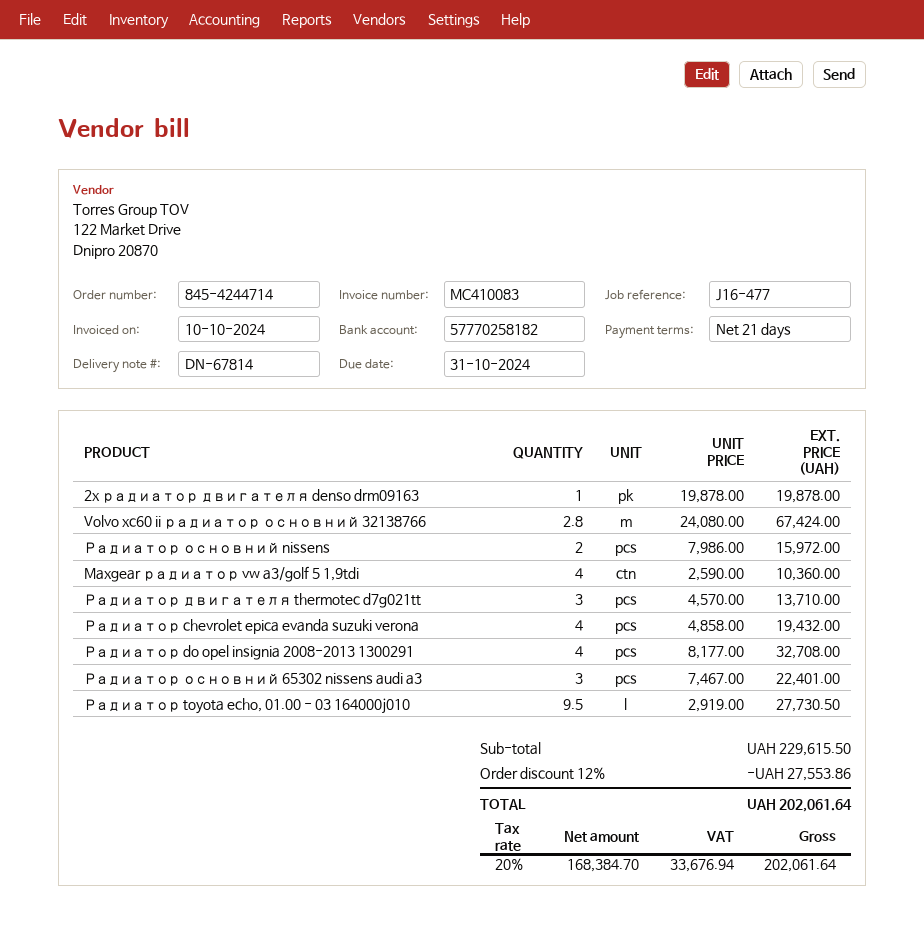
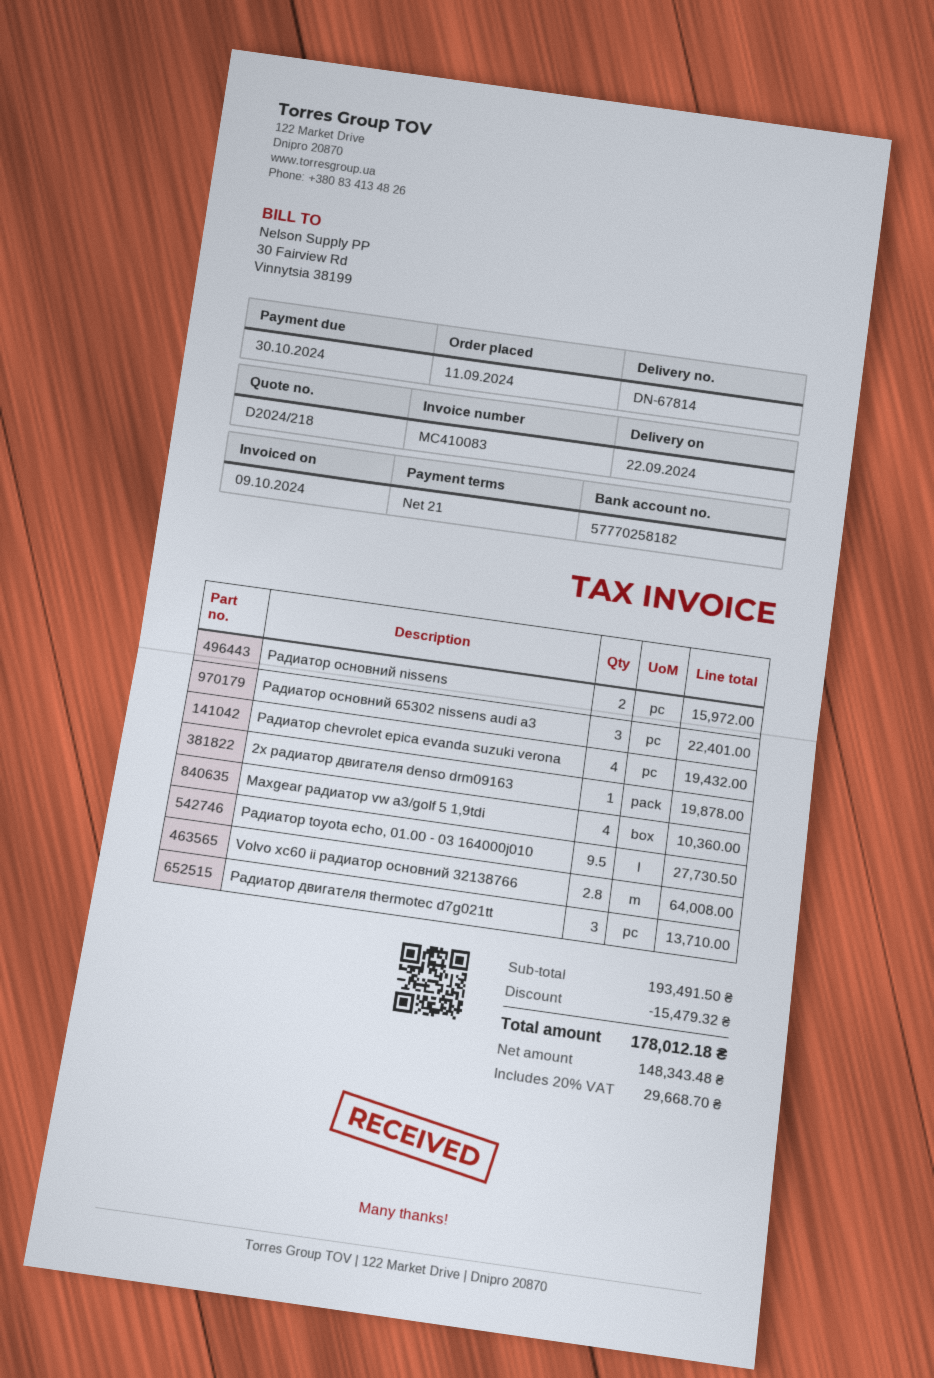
invoice date: 2024-10-10 -> 2024-10-09
due date: 2024-10-31 -> 2024-10-30
Volvo xc60 ii радиатор основний 32138766: 2.8 for 67424.00 -> 2.8 for 64008.00
Радиатор do opel insignia 2008-2013 1300291: 4 for 32708.00 -> none
subtotal: 229615.50 -> 193491.50
discount: 27553.86 -> 15479.32
net: 168384.70 -> 148343.48
tax: 20% = 33676.94 -> 20% = 29668.70
total: 202061.64 -> 178012.18

